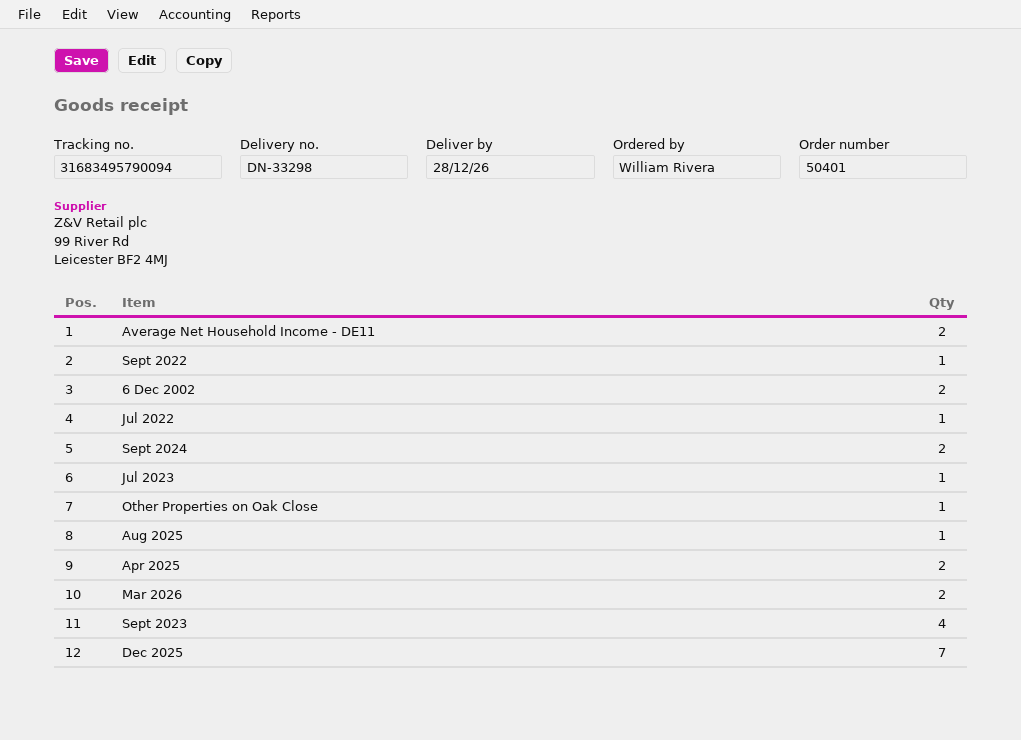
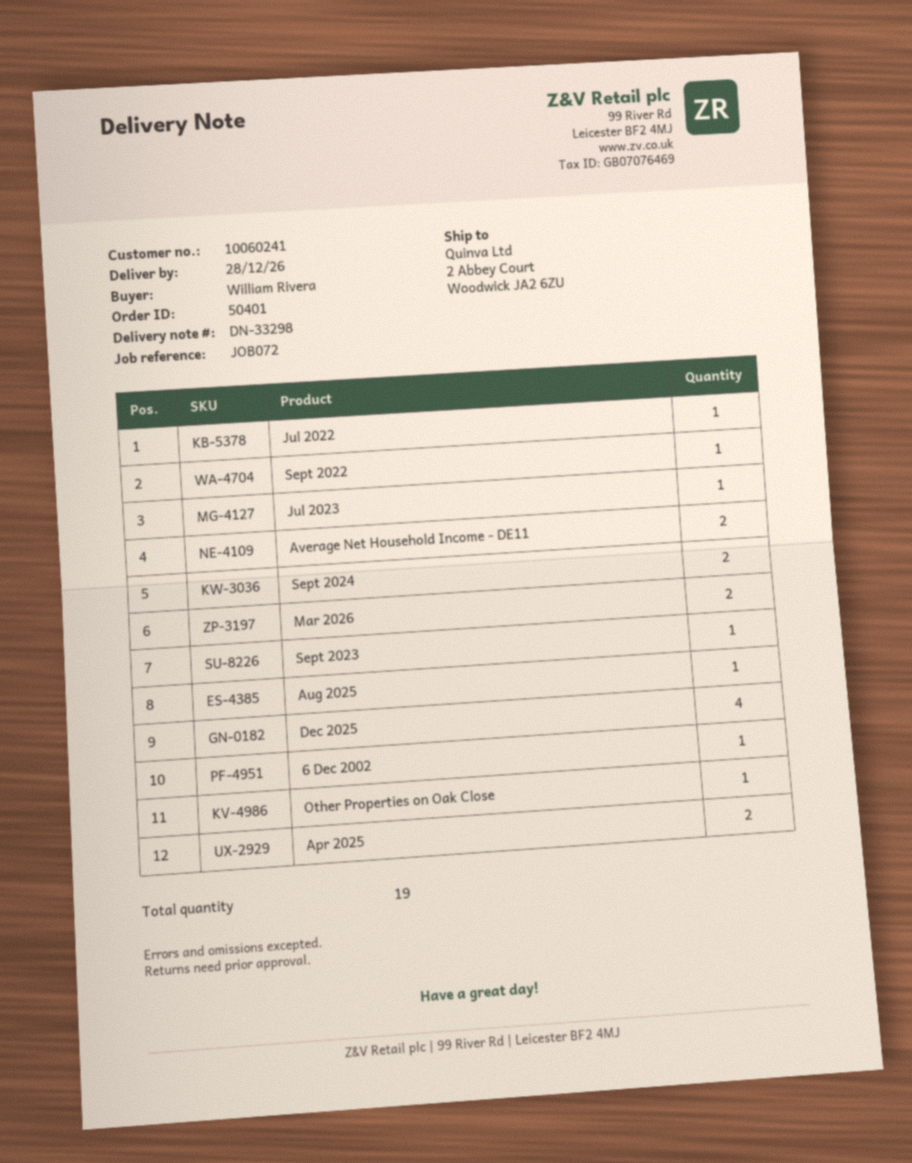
6 Dec 2002: 2 -> 1
Sept 2023: 4 -> 1
Dec 2025: 7 -> 4

